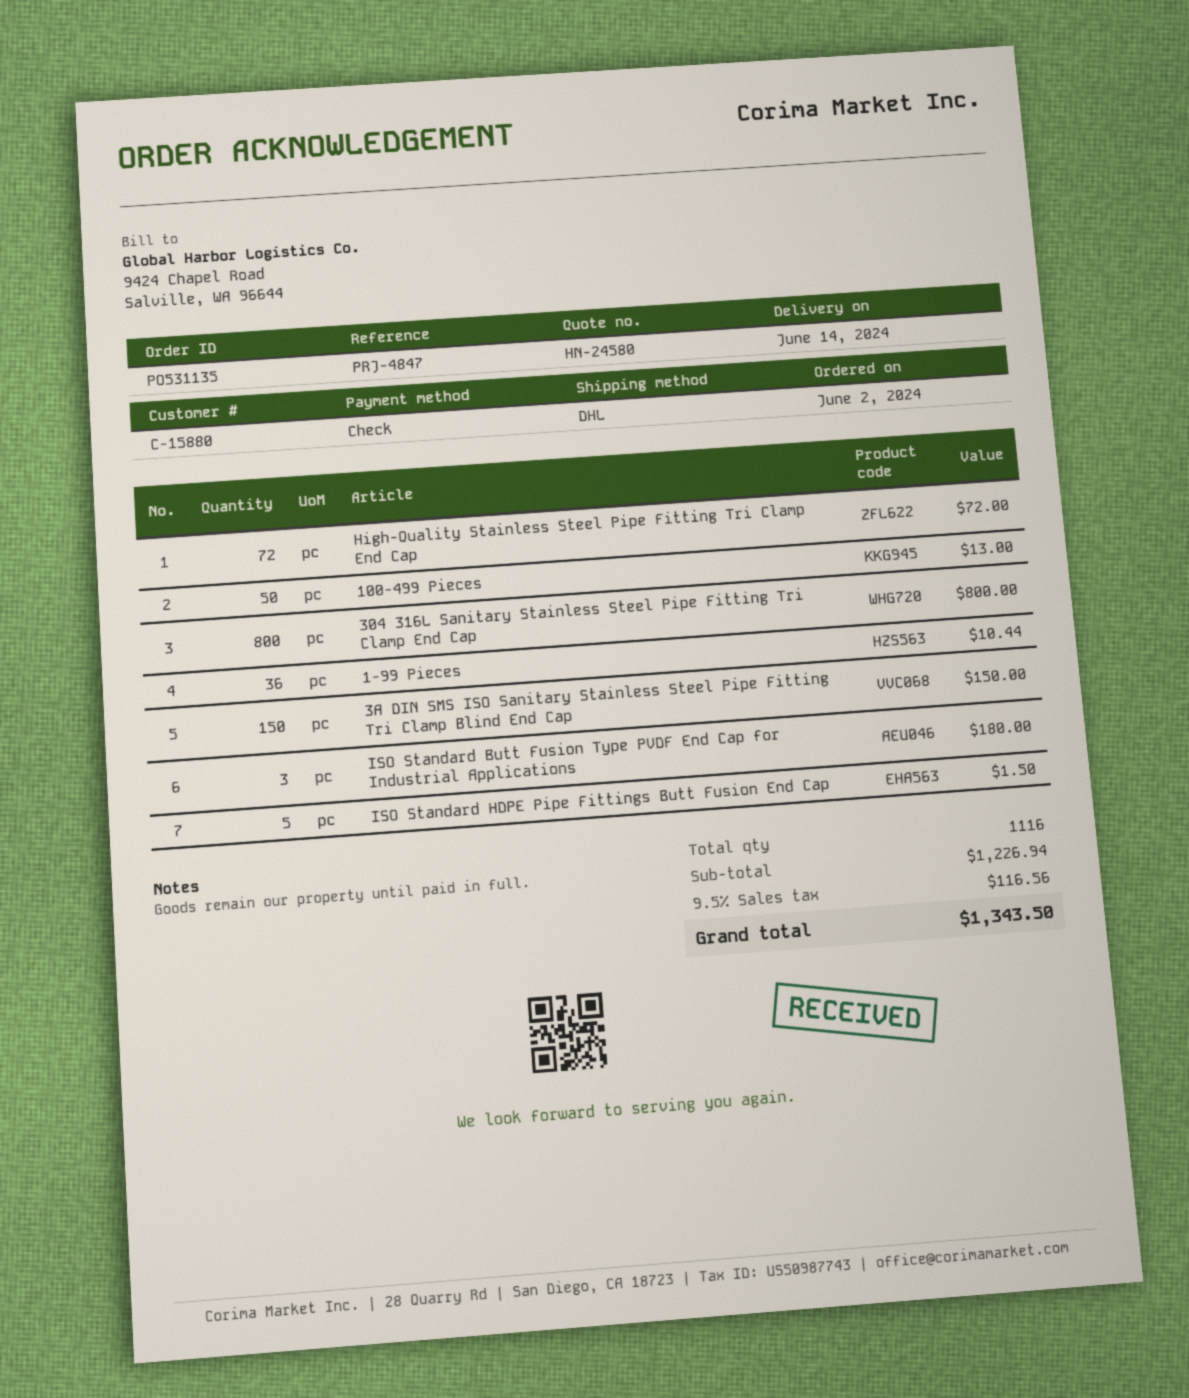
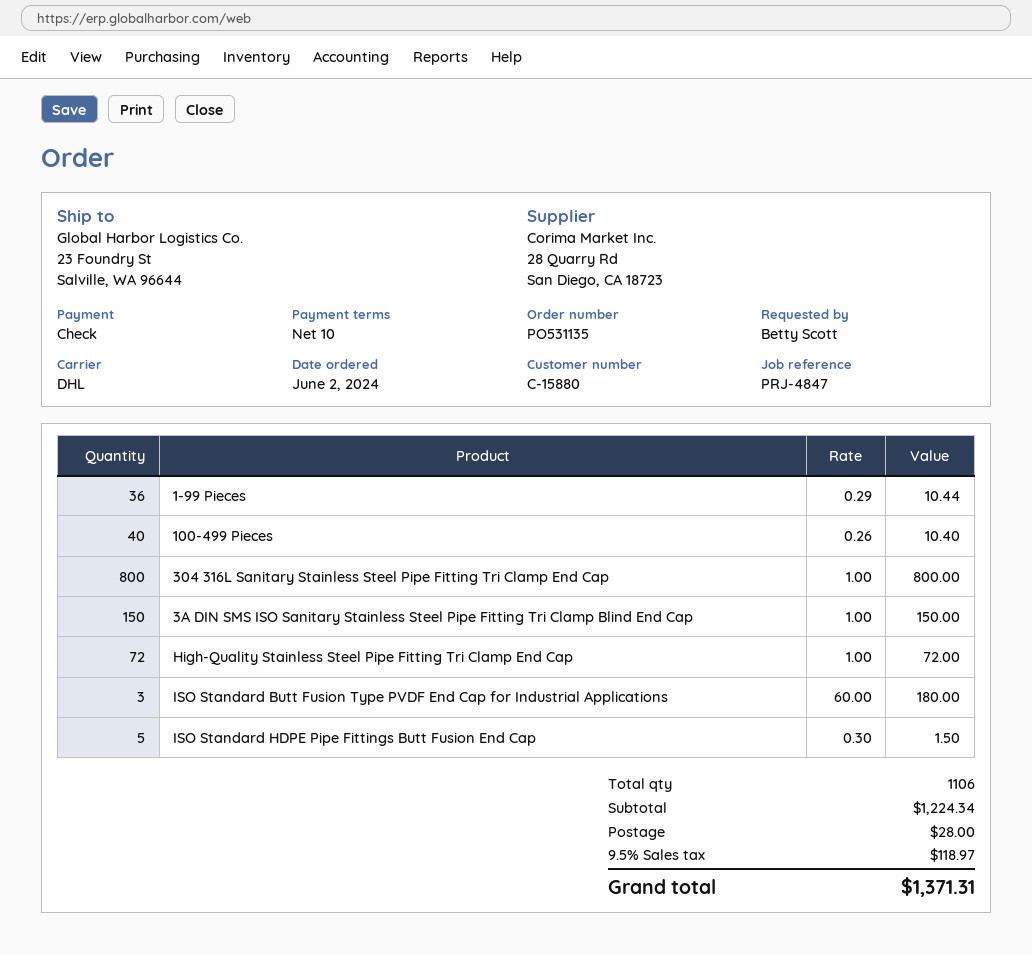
100-499 Pieces: 50 for 13.00 -> 40 for 10.40
total quantity: 1116 -> 1106
subtotal: 1226.94 -> 1224.34
shipping: none -> 28.00
tax: 9.5% = 116.56 -> 9.5% = 118.97
total: 1343.50 -> 1371.31

